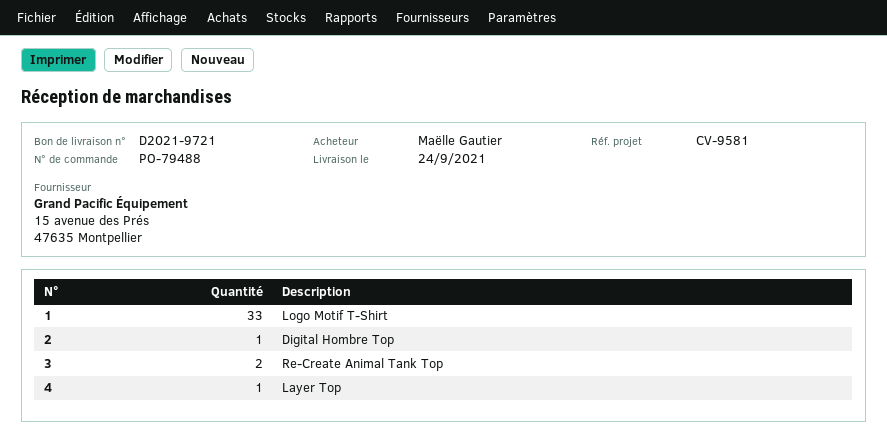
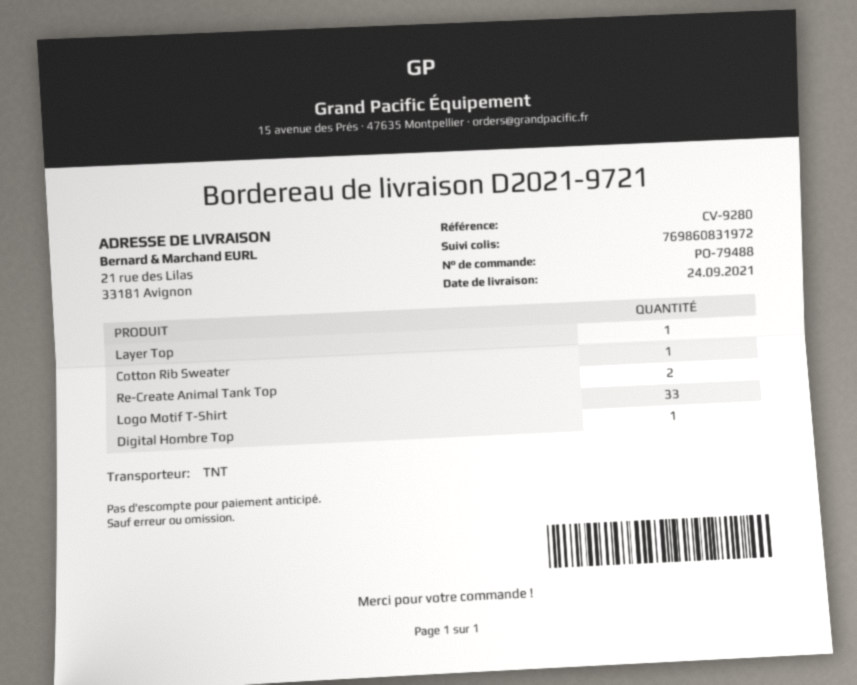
reference: CV-9581 -> CV-9280
Cotton Rib Sweater: none -> 1

